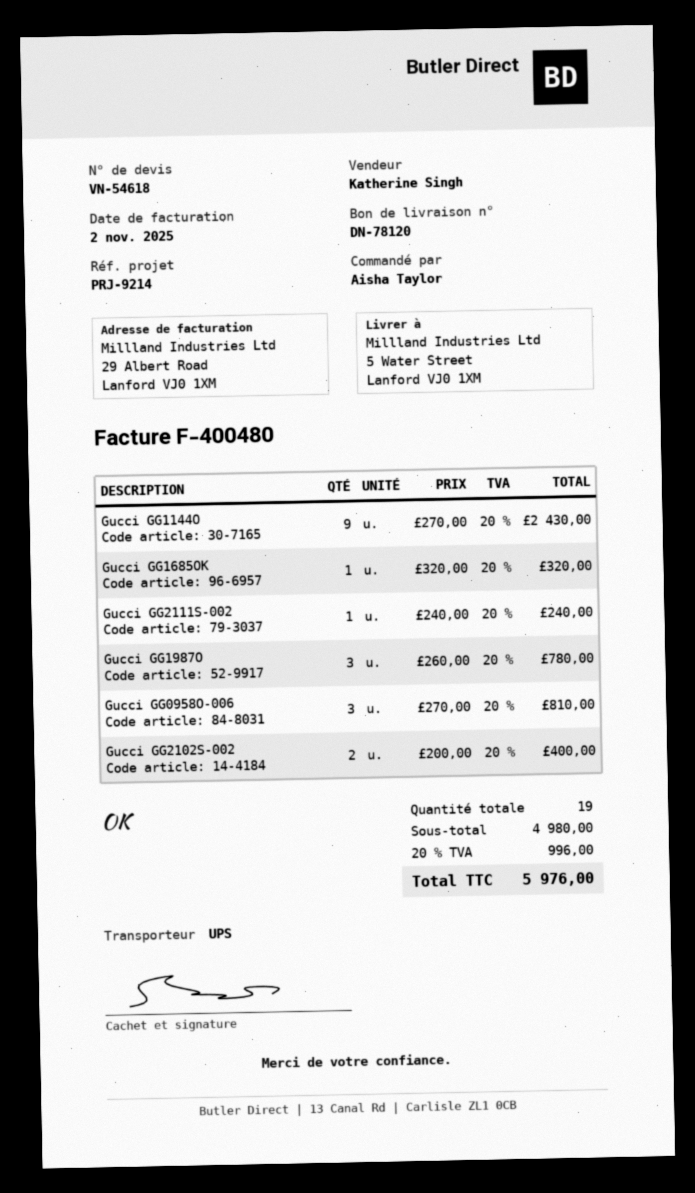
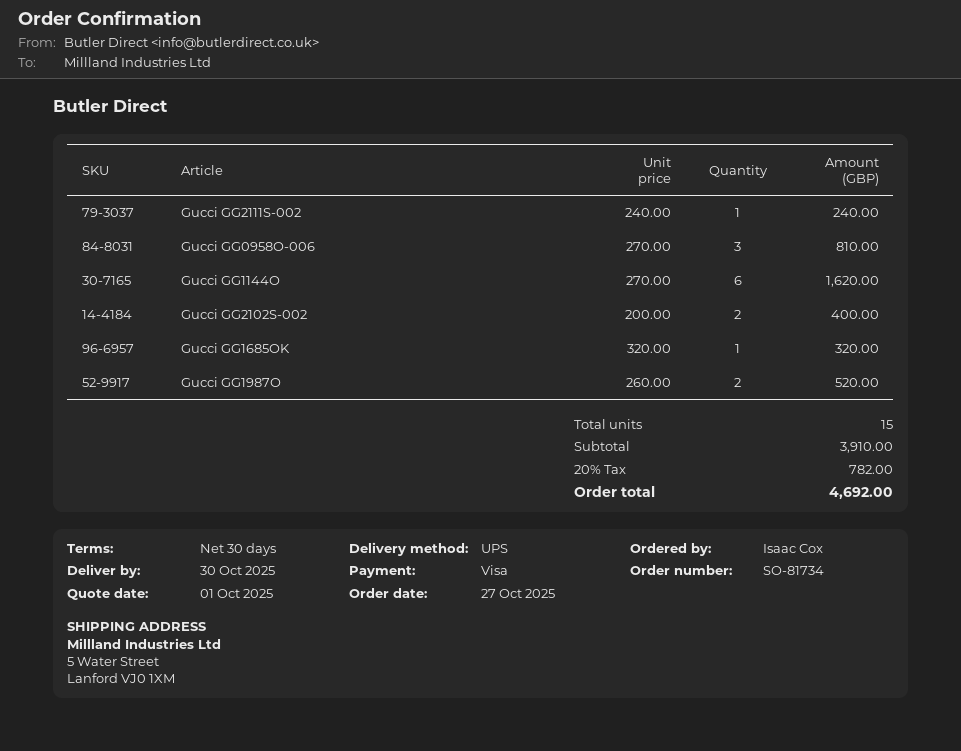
ordered by: Aisha Taylor -> Isaac Cox
Gucci GG1144O: 9 x 270.00 = 2430.00 -> 6 x 270.00 = 1620.00
Gucci GG1987O: 3 x 260.00 = 780.00 -> 2 x 260.00 = 520.00
total quantity: 19 -> 15
subtotal: 4980.00 -> 3910.00
tax: 20% = 996.00 -> 20% = 782.00
total: 5976.00 -> 4692.00

